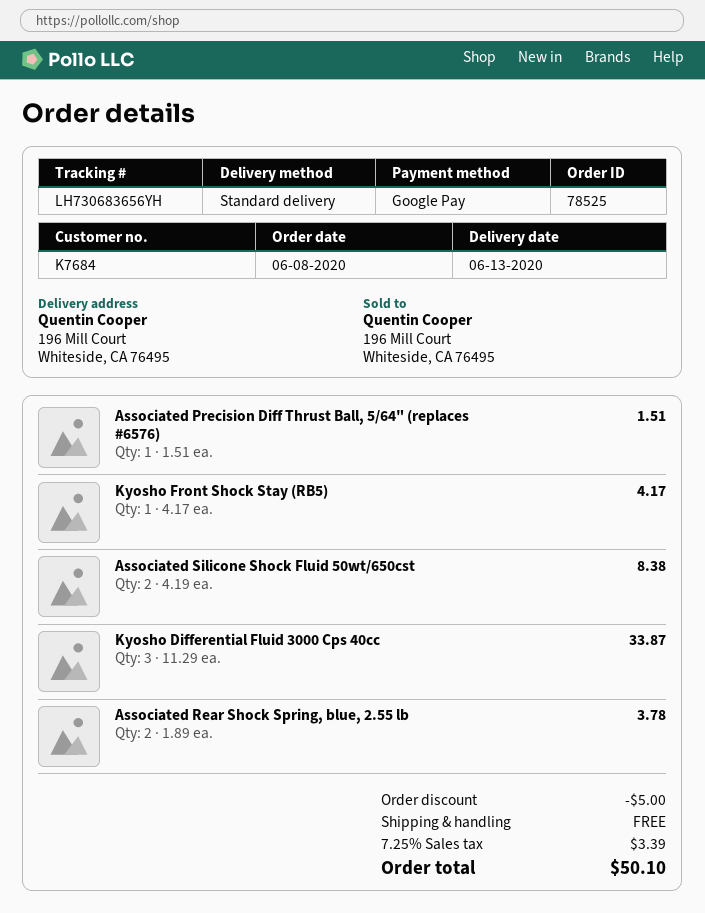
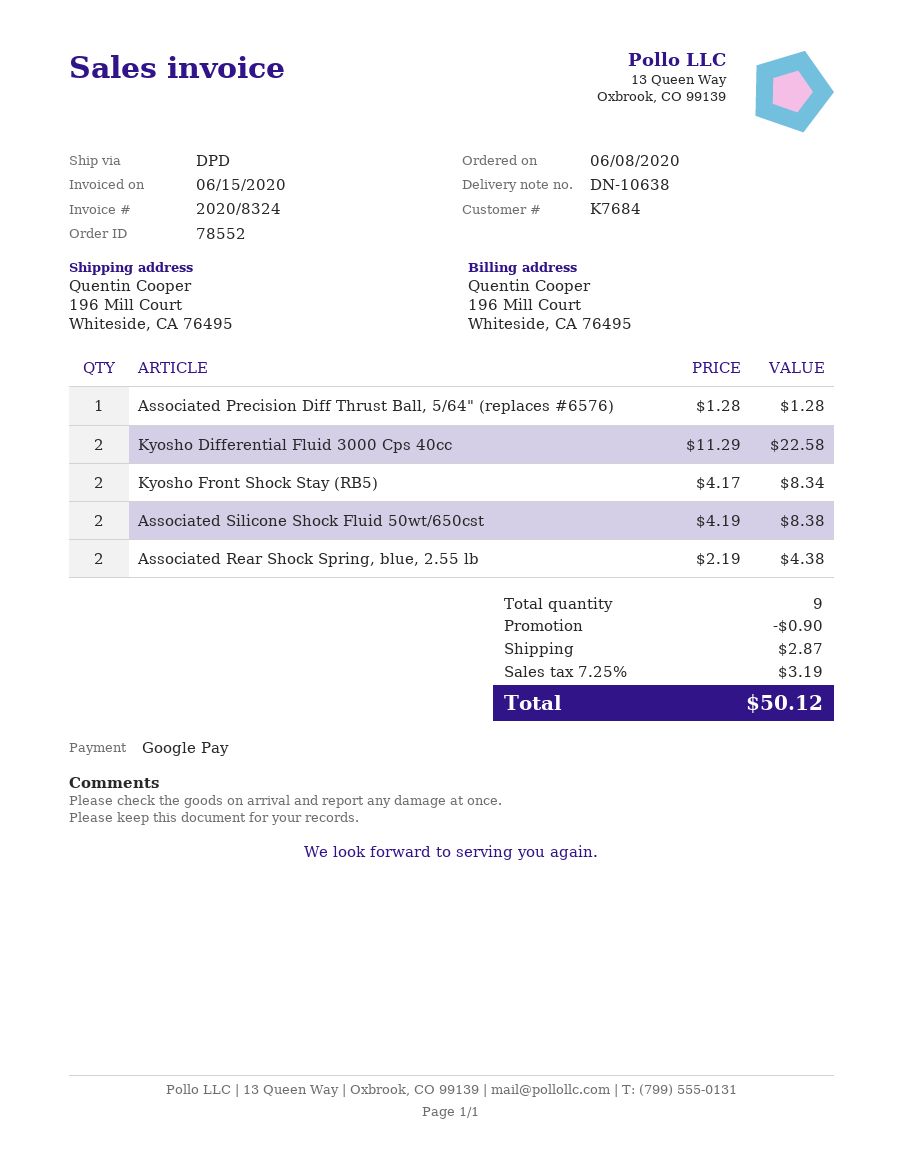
order number: 78525 -> 78552
shipping method: standard -> DPD
Associated Precision Diff Thrust Ball, 5/64" (replaces #6576): 1 x 1.51 = 1.51 -> 1 x 1.28 = 1.28
Kyosho Front Shock Stay (RB5): 1 x 4.17 = 4.17 -> 2 x 4.17 = 8.34
Kyosho Differential Fluid 3000 Cps 40cc: 3 x 11.29 = 33.87 -> 2 x 11.29 = 22.58
Associated Rear Shock Spring, blue, 2.55 lb: 2 x 1.89 = 3.78 -> 2 x 2.19 = 4.38
discount: 5.00 -> 0.90
shipping: 0.00 -> 2.87
tax: 7.25% = 3.39 -> 7.25% = 3.19
total: 50.10 -> 50.12

